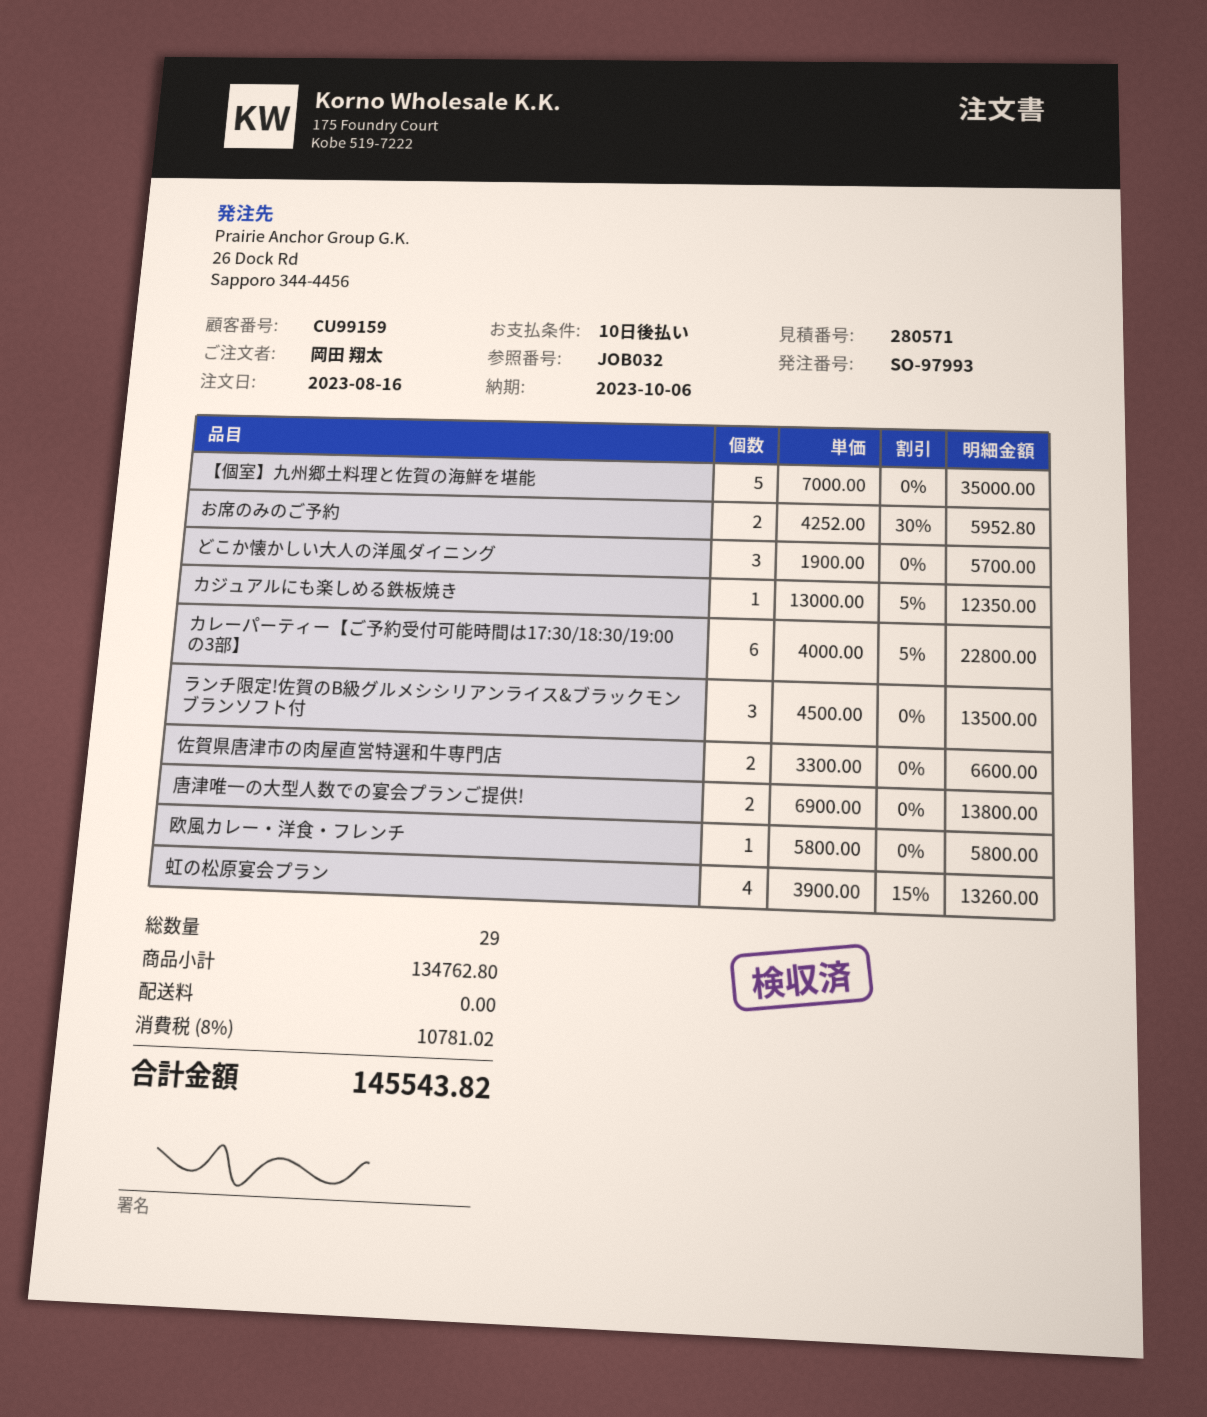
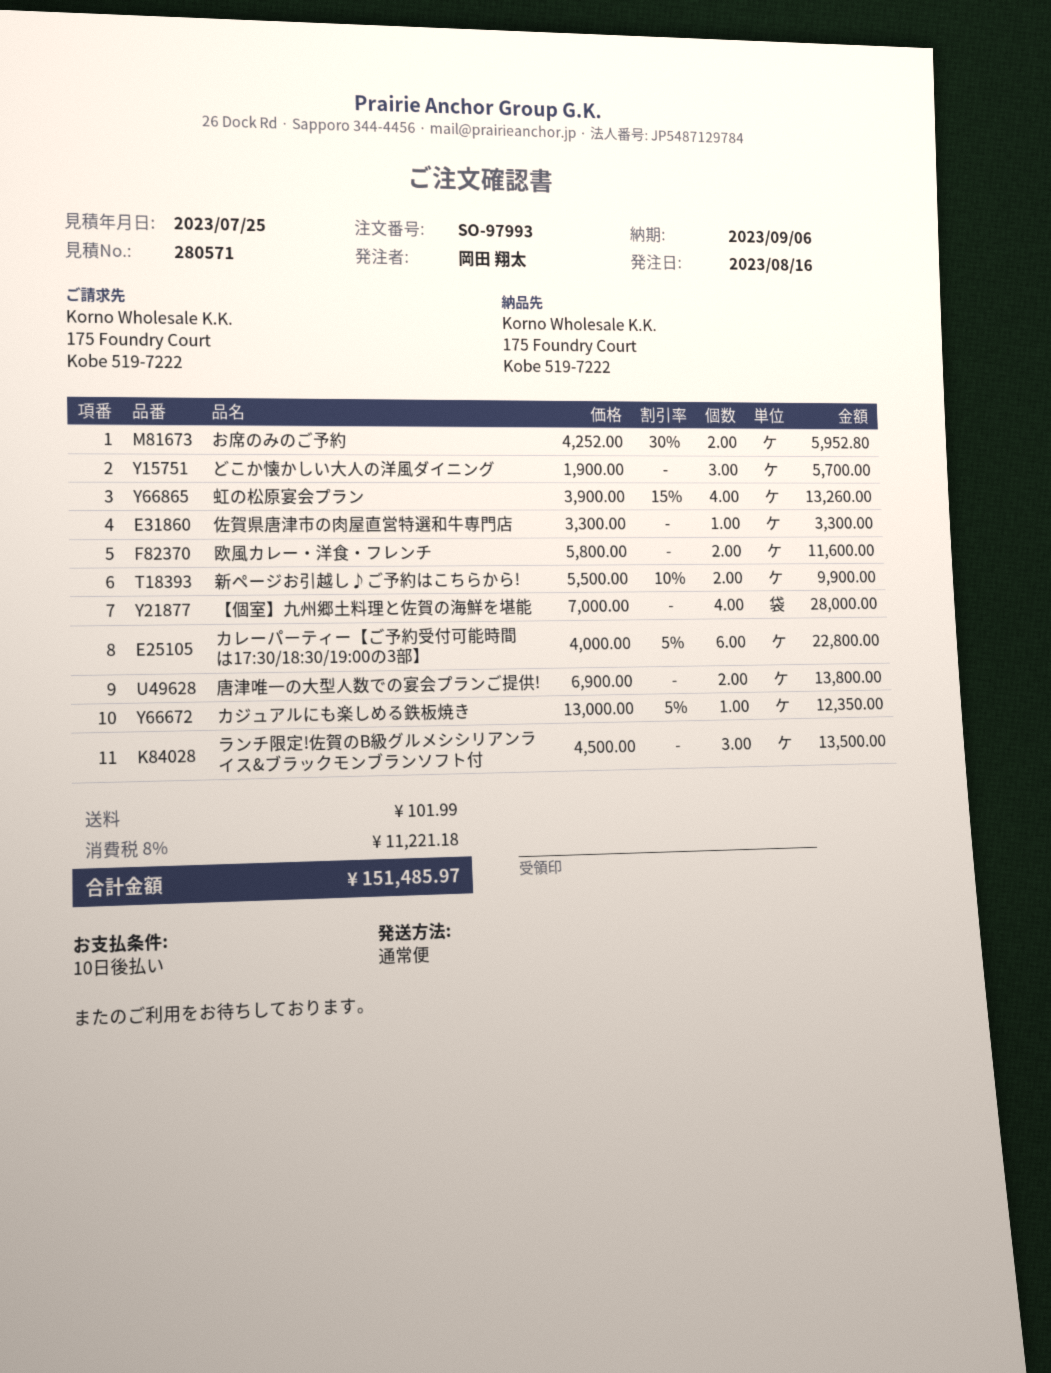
delivery date: 2023-10-06 -> 2023-09-06
【個室】九州郷土料理と佐賀の海鮮を堪能: 5 x 7000.00 = 35000.00 -> 4 x 7000.00 = 28000.00
佐賀県唐津市の肉屋直営特選和牛専門店: 2 x 3300.00 = 6600.00 -> 1 x 3300.00 = 3300.00
欧風カレー・洋食・フレンチ: 1 x 5800.00 = 5800.00 -> 2 x 5800.00 = 11600.00
新ページお引越し♪ご予約はこちらから!: none -> 2 x 5500.00 - 10% = 9900.00
shipping: 0.00 -> 101.99
tax: 8% = 10781.02 -> 8% = 11221.18
total: 145543.82 -> 151485.97

